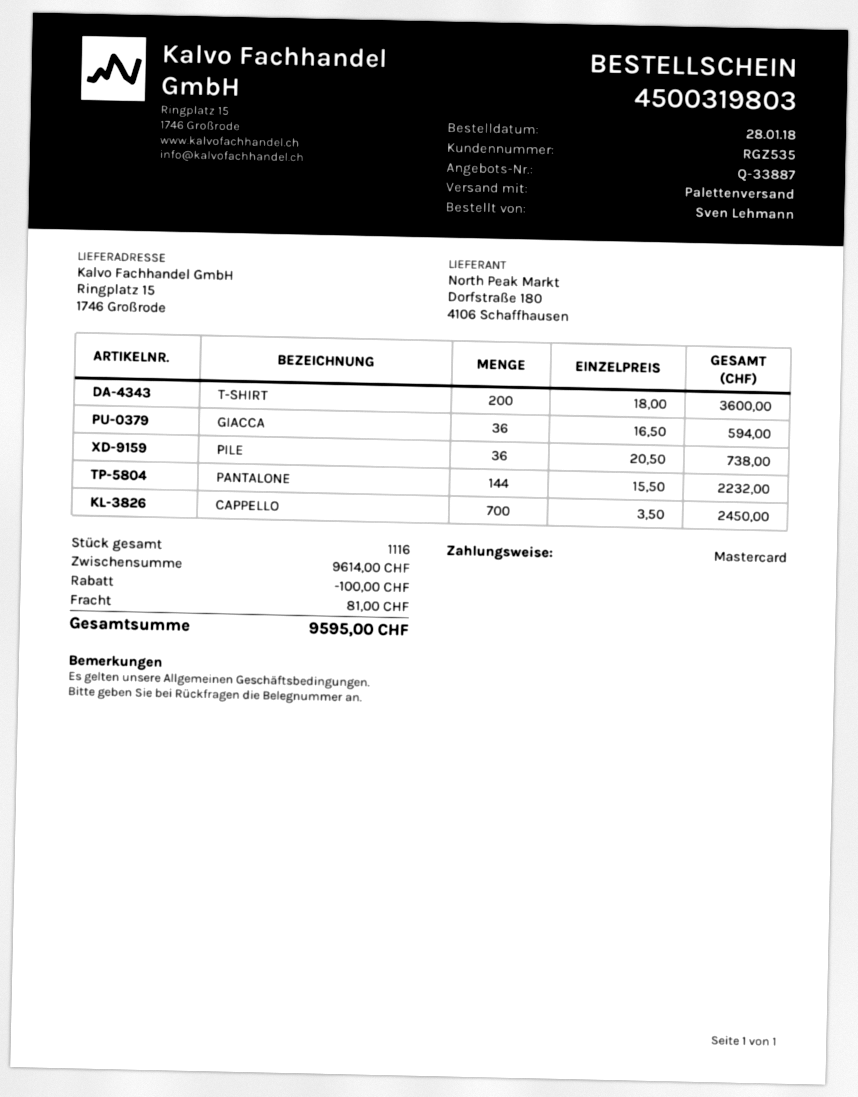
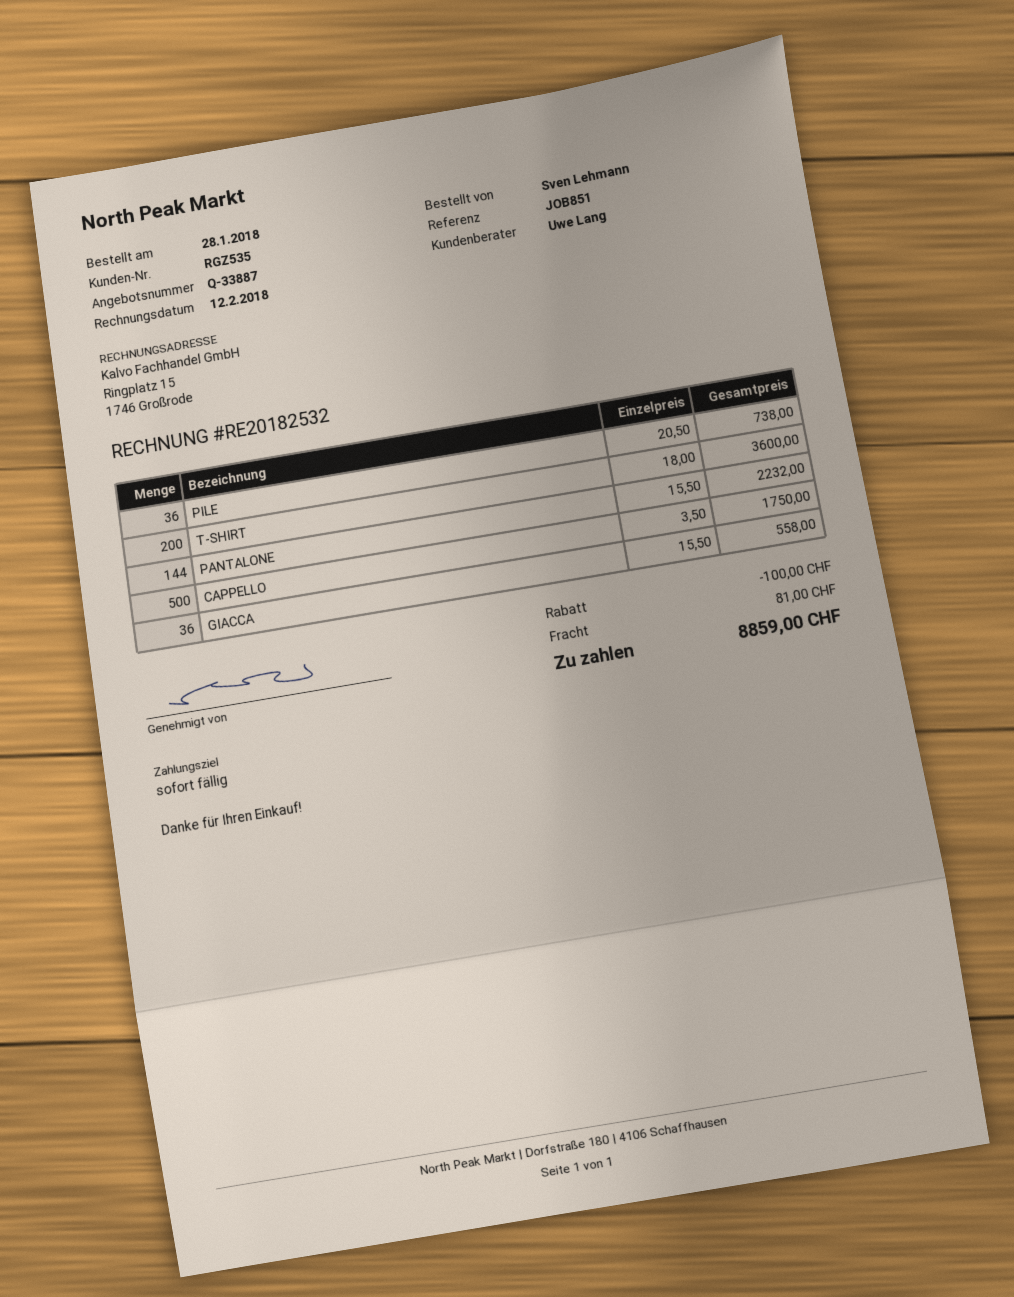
GIACCA: 36 x 16.50 = 594.00 -> 36 x 15.50 = 558.00
CAPPELLO: 700 x 3.50 = 2450.00 -> 500 x 3.50 = 1750.00
total: 9595.00 -> 8859.00

